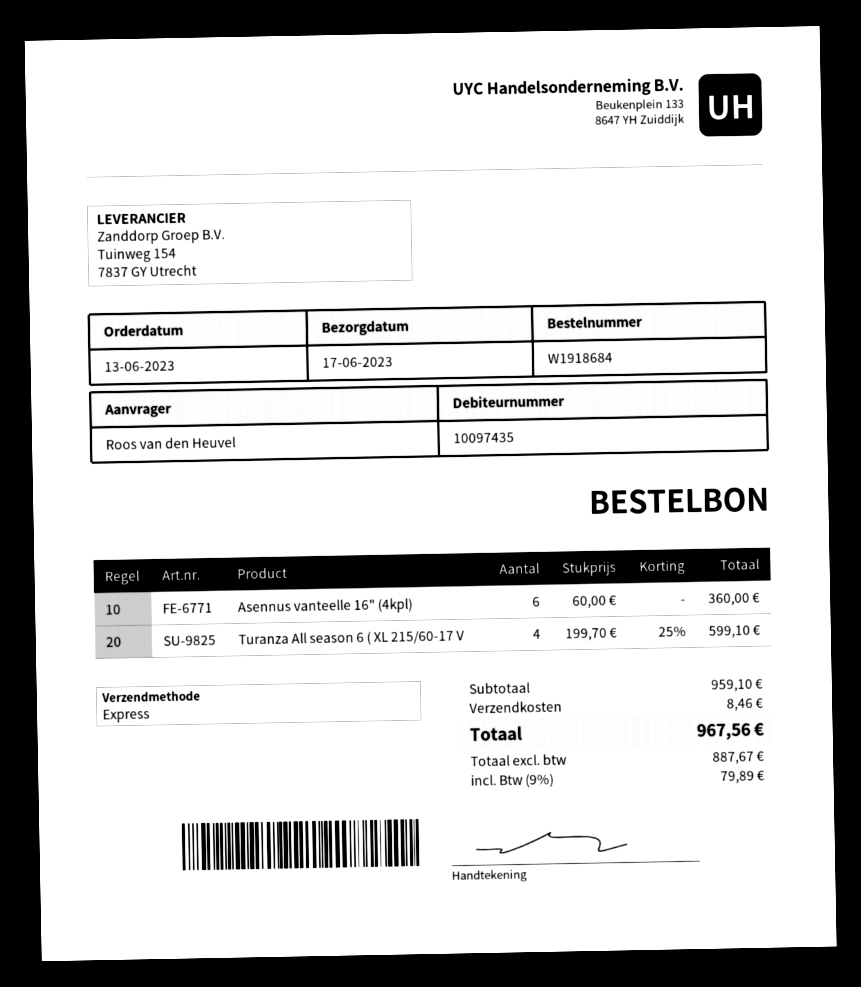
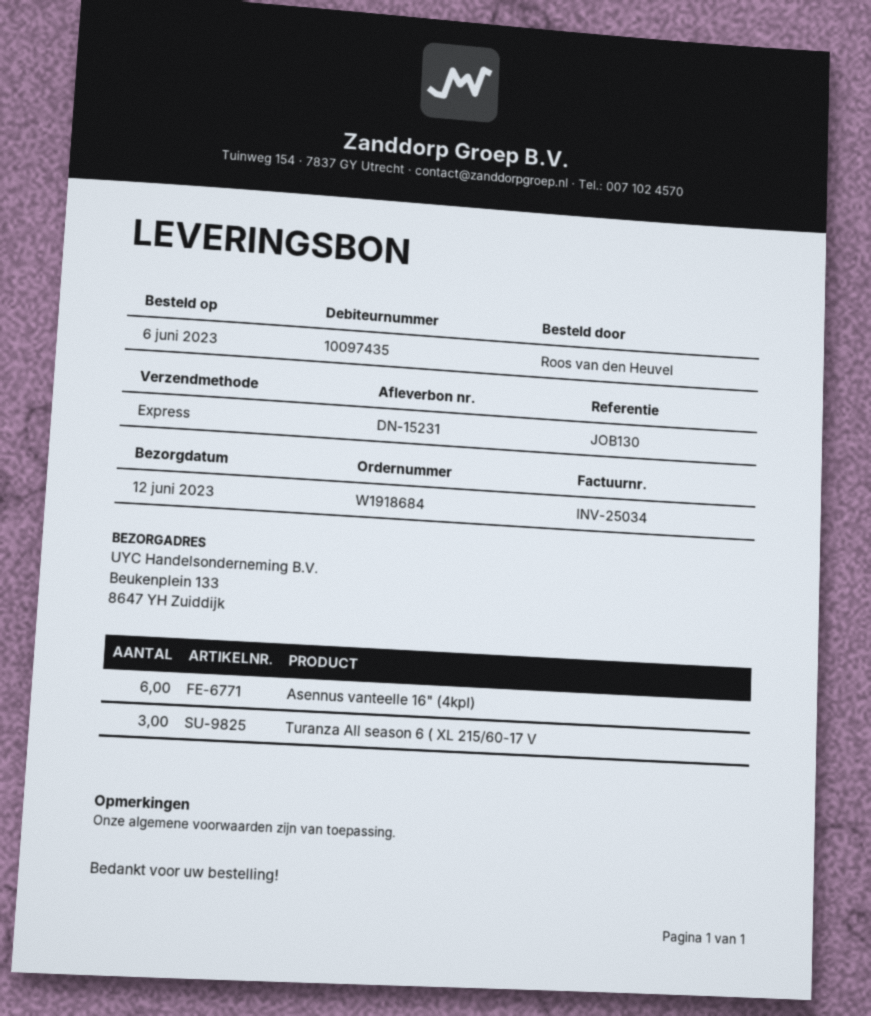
order date: 2023-06-13 -> 2023-06-06
delivery date: 2023-06-17 -> 2023-06-12
Turanza All season 6 ( XL 215/60-17 V: 4 -> 3

